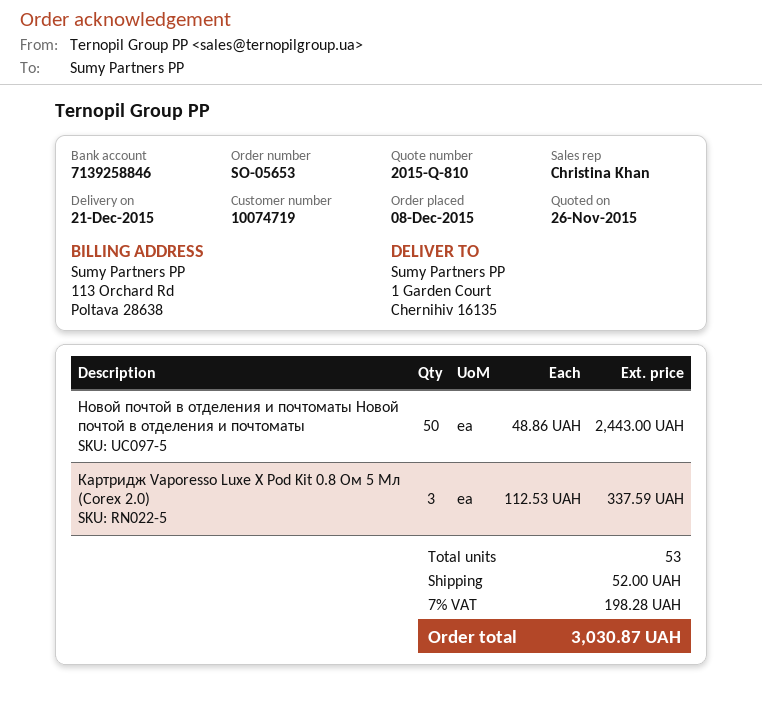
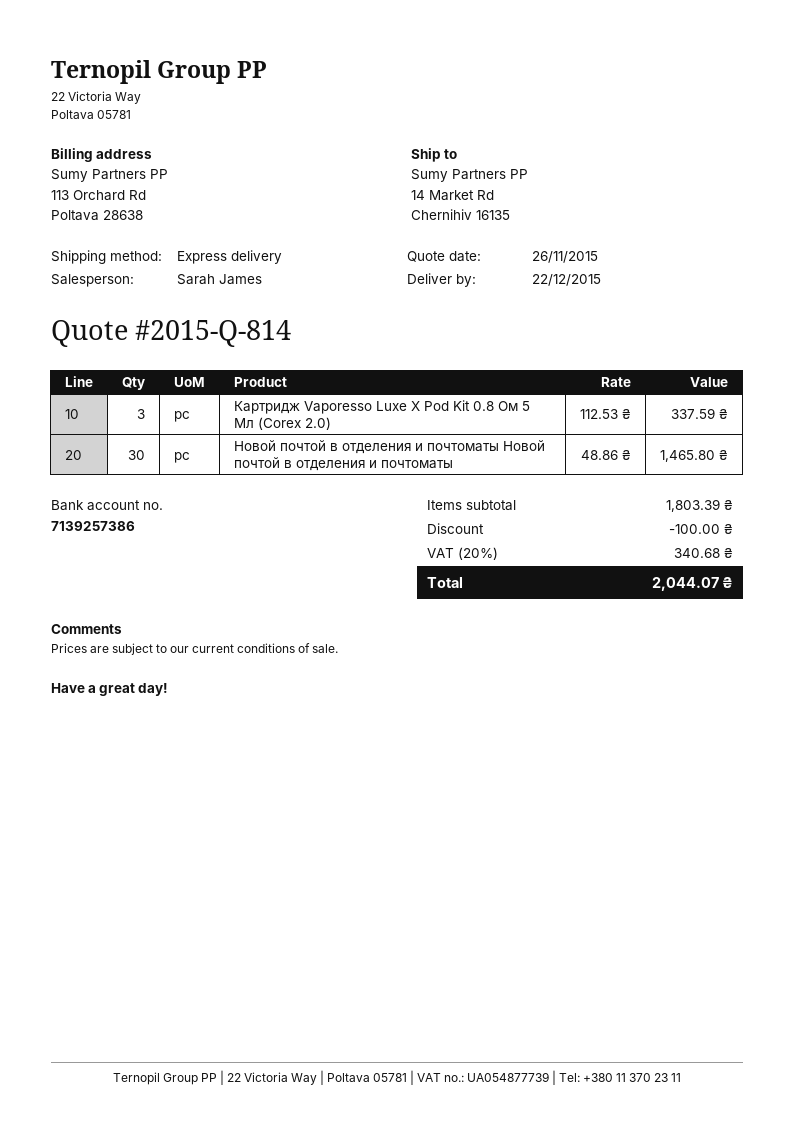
quote number: 2015-Q-810 -> 2015-Q-814
delivery date: 2015-12-21 -> 2015-12-22
sales rep: Christina Khan -> Sarah James
bank account: 7139258846 -> 7139257386
ship to: 1 Garden Court, Chernihiv 16135 -> 14 Market Rd, Chernihiv 16135
Новой почтой в отделения и почтоматы Новой почтой в отделения и почтоматы: 50 x 48.86 = 2443.00 -> 30 x 48.86 = 1465.80
discount: none -> 100.00
shipping: 52.00 -> none
tax: 7% = 198.28 -> 20% = 340.68
total: 3030.87 -> 2044.07

